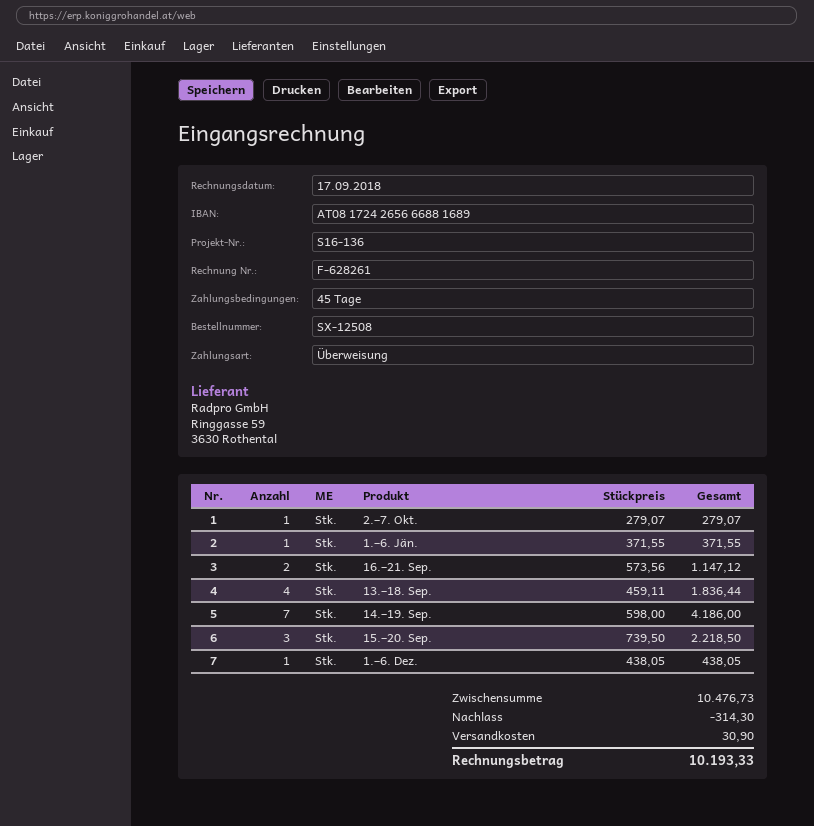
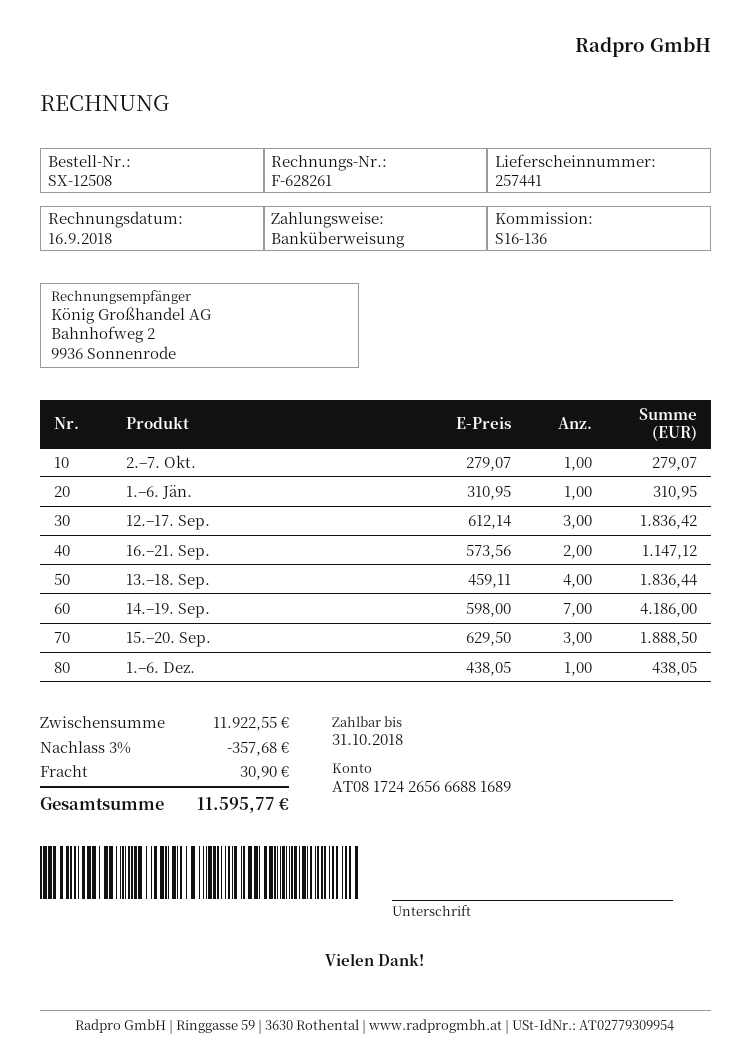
invoice date: 2018-09-17 -> 2018-09-16
1.–6. Jän.: 1 x 371.55 = 371.55 -> 1 x 310.95 = 310.95
15.–20. Sep.: 3 x 739.50 = 2218.50 -> 3 x 629.50 = 1888.50
12.–17. Sep.: none -> 3 x 612.14 = 1836.42
subtotal: 10476.73 -> 11922.55
discount: 314.30 -> 357.68
total: 10193.33 -> 11595.77

